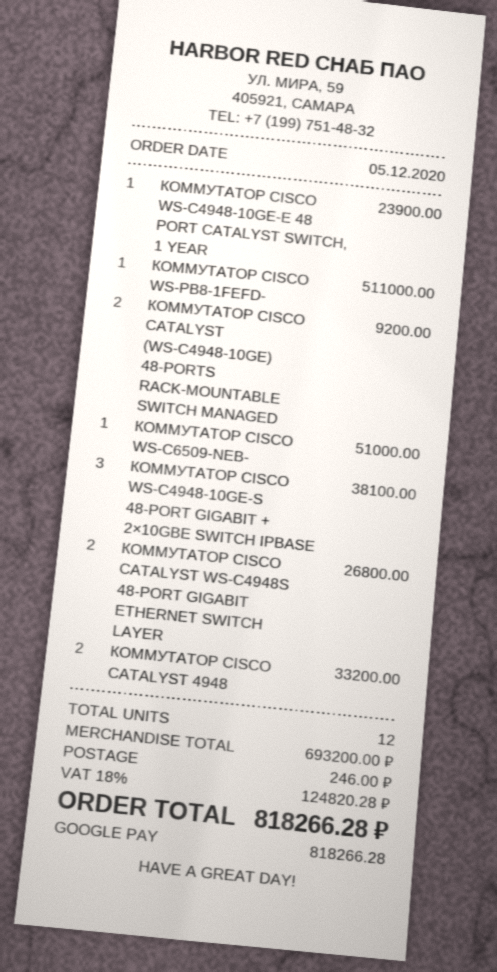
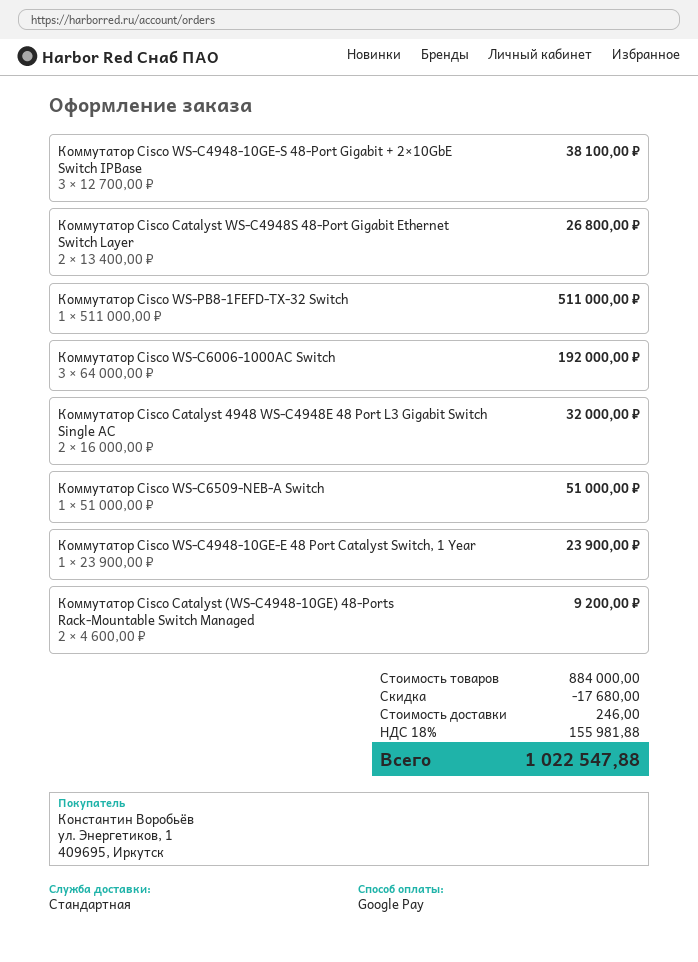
КОММУТАТОР CISCO CATALYST 4948: 2 for 33200.00 -> 2 for 32000.00
Коммутатор Cisco WS-C6006-1000AC Switch: none -> 3 for 192000.00
subtotal: 693200.00 -> 884000.00
discount: none -> 17680.00
tax: 18% = 124820.28 -> 18% = 155981.88
total: 818266.28 -> 1022547.88

